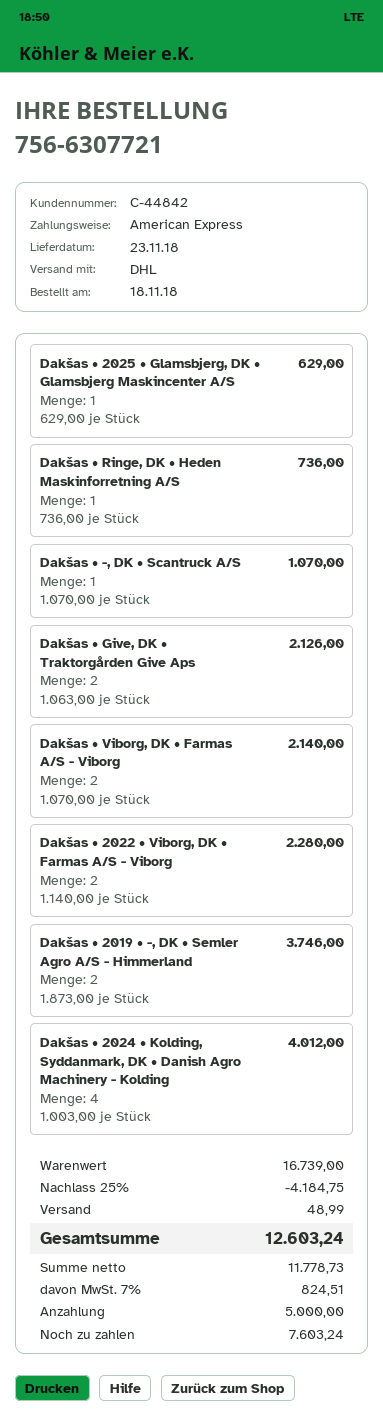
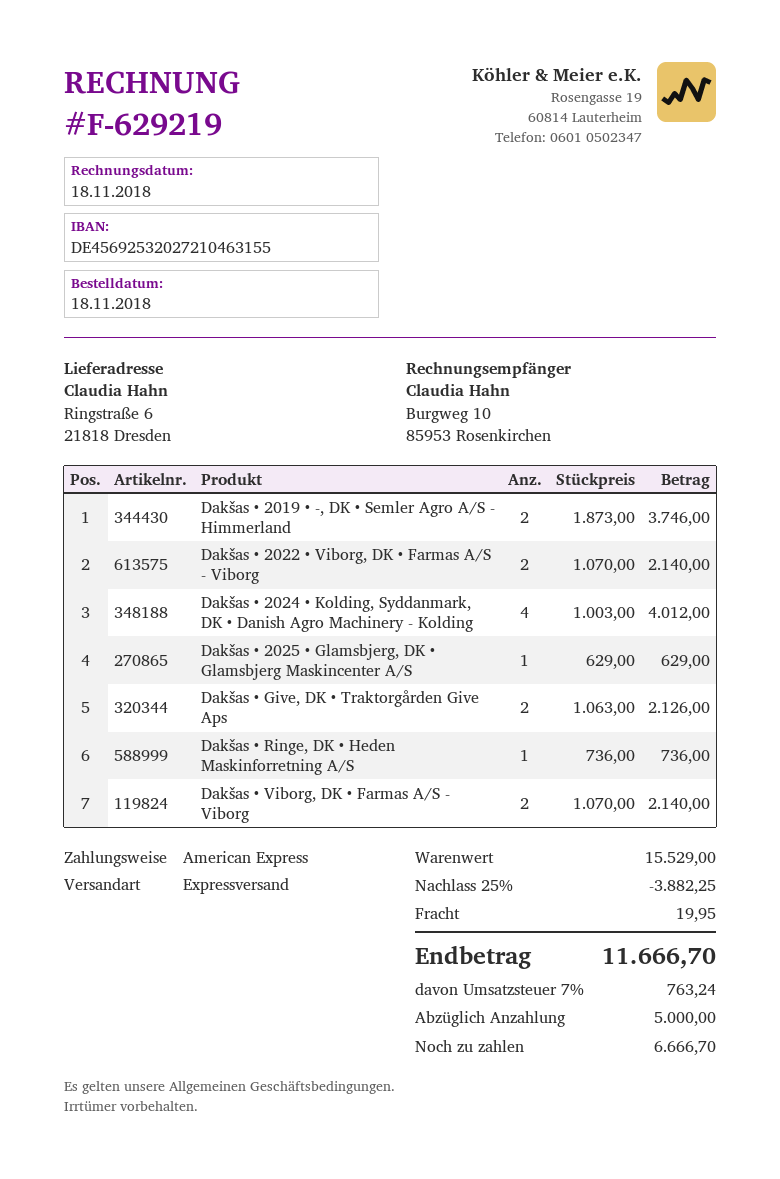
shipping method: DHL -> express
Dakšas • -, DK • Scantruck A/S: 1 x 1070.00 = 1070.00 -> none
Dakšas • 2022 • Viborg, DK • Farmas A/S - Viborg: 2 x 1140.00 = 2280.00 -> 2 x 1070.00 = 2140.00
subtotal: 16739.00 -> 15529.00
discount: 25% = 4184.75 -> 25% = 3882.25
shipping: 48.99 -> 19.95
tax: 7% = 824.51 -> 7% = 763.24
total: 12603.24 -> 11666.70
balance: 7603.24 -> 6666.70

